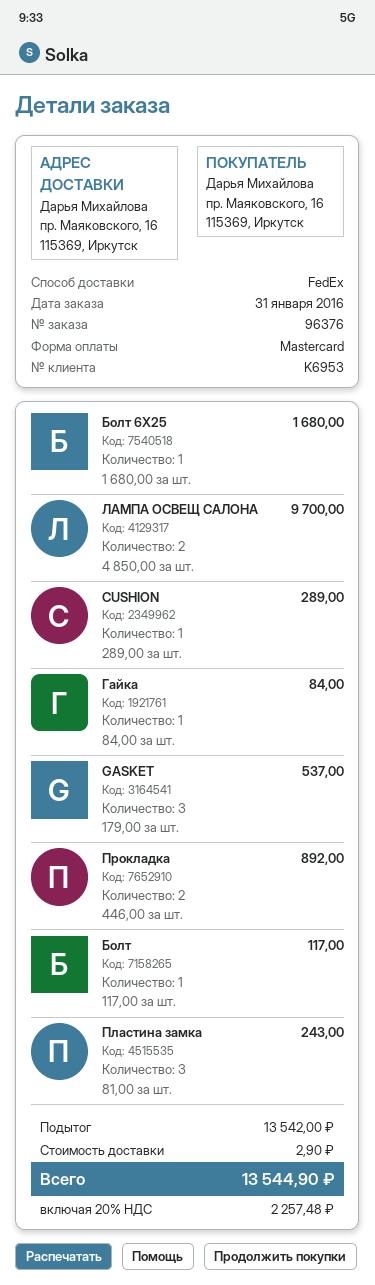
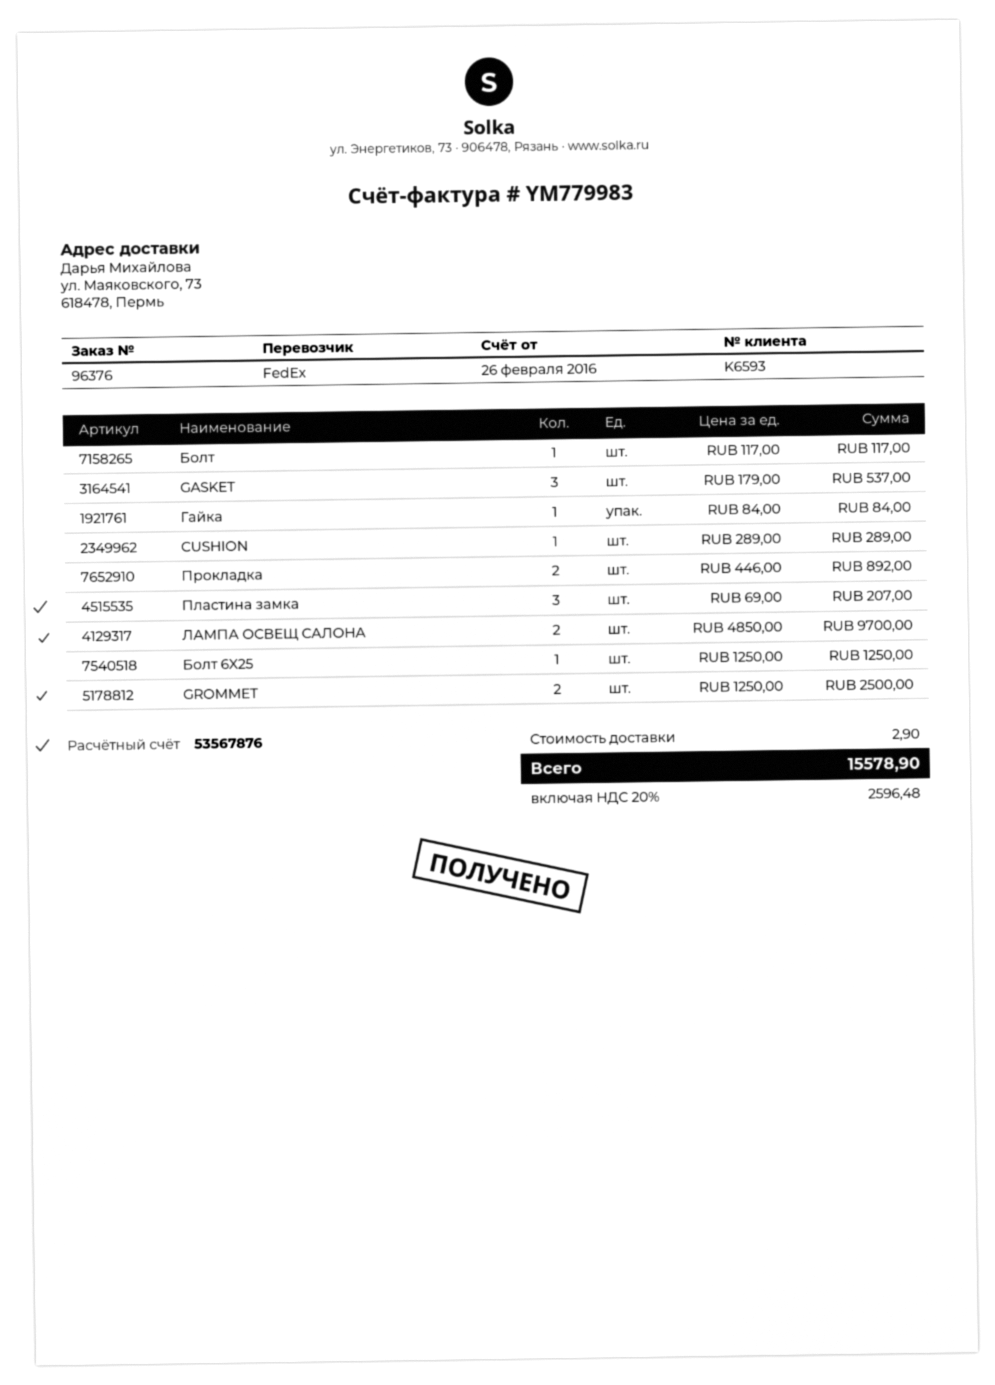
customer number: K6953 -> K6593
ship to: пр. Маяковского, 16, 115369, Иркутск -> ул. Маяковского, 73, 618478, Пермь
Болт 6X25: 1 x 1680.00 = 1680.00 -> 1 x 1250.00 = 1250.00
Пластина замка: 3 x 81.00 = 243.00 -> 3 x 69.00 = 207.00
GROMMET: none -> 2 x 1250.00 = 2500.00
tax: 20% = 2257.48 -> 20% = 2596.48
total: 13544.90 -> 15578.90

